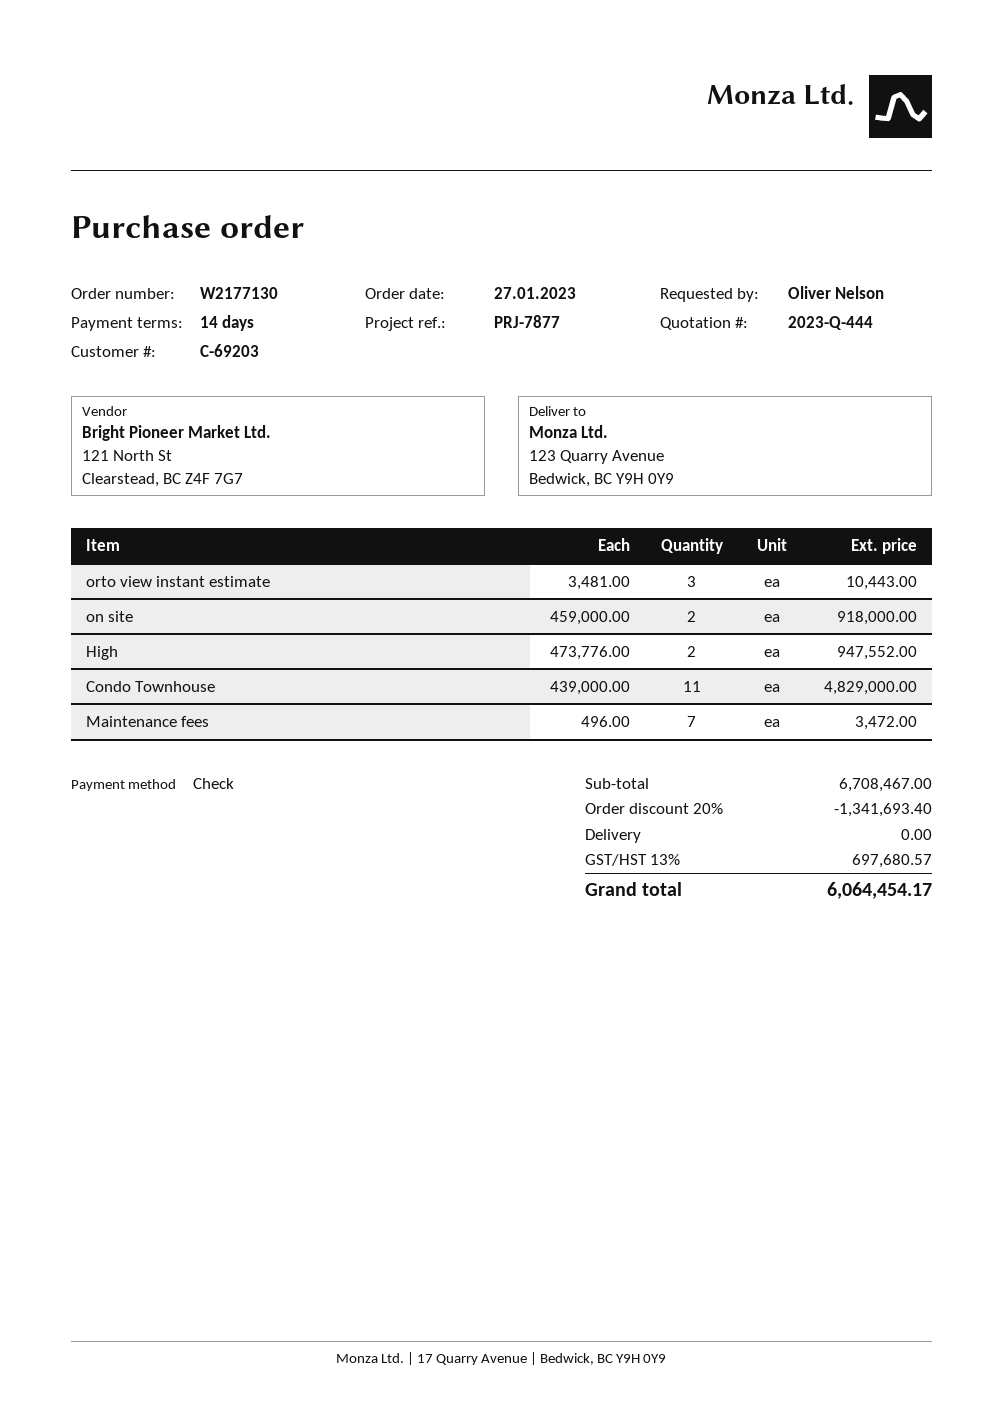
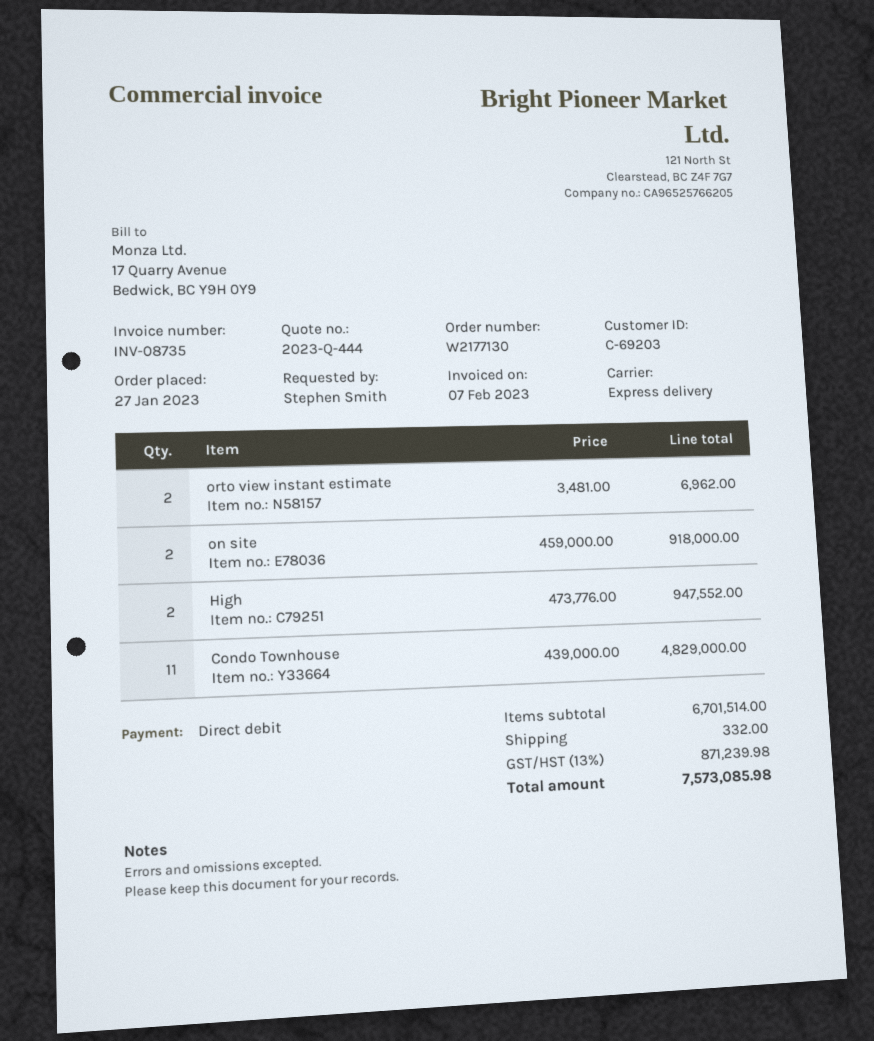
ordered by: Oliver Nelson -> Stephen Smith
payment method: cheque -> direct debit
orto view instant estimate: 3 x 3481.00 = 10443.00 -> 2 x 3481.00 = 6962.00
Maintenance fees: 7 x 496.00 = 3472.00 -> none
subtotal: 6708467.00 -> 6701514.00
discount: 20% = 1341693.40 -> none
shipping: 0.00 -> 332.00
tax: 13% = 697680.57 -> 13% = 871239.98
total: 6064454.17 -> 7573085.98

